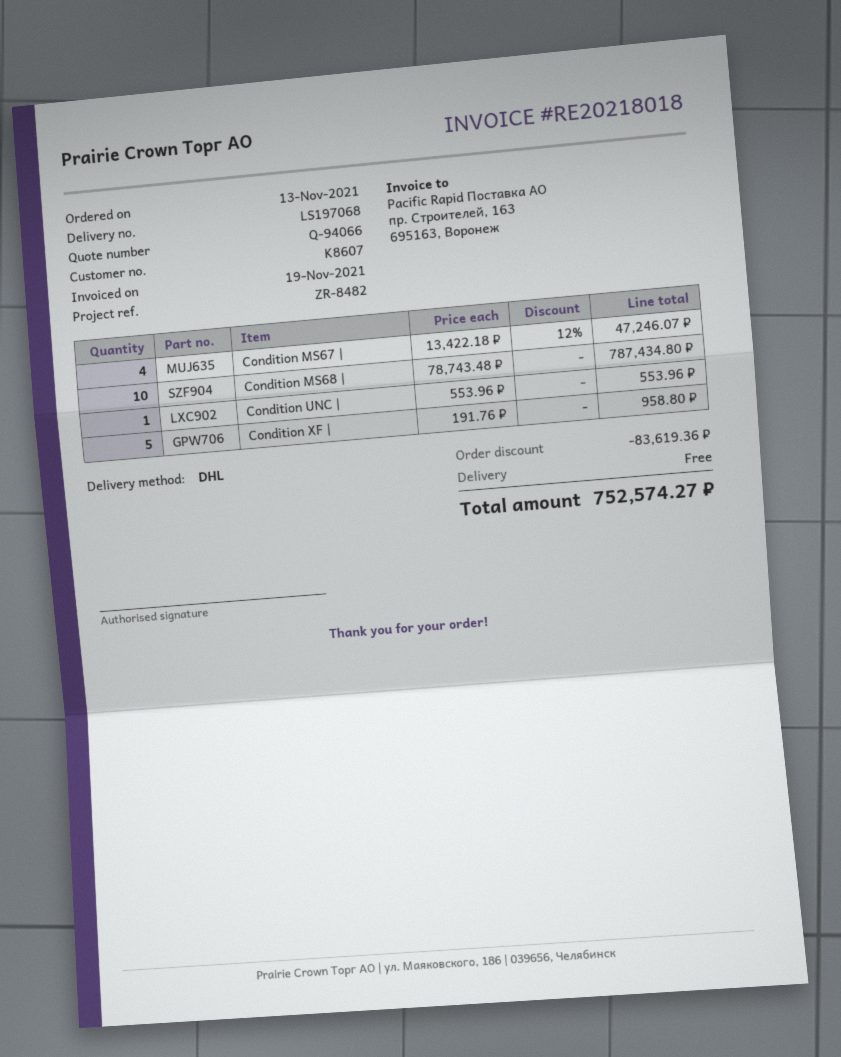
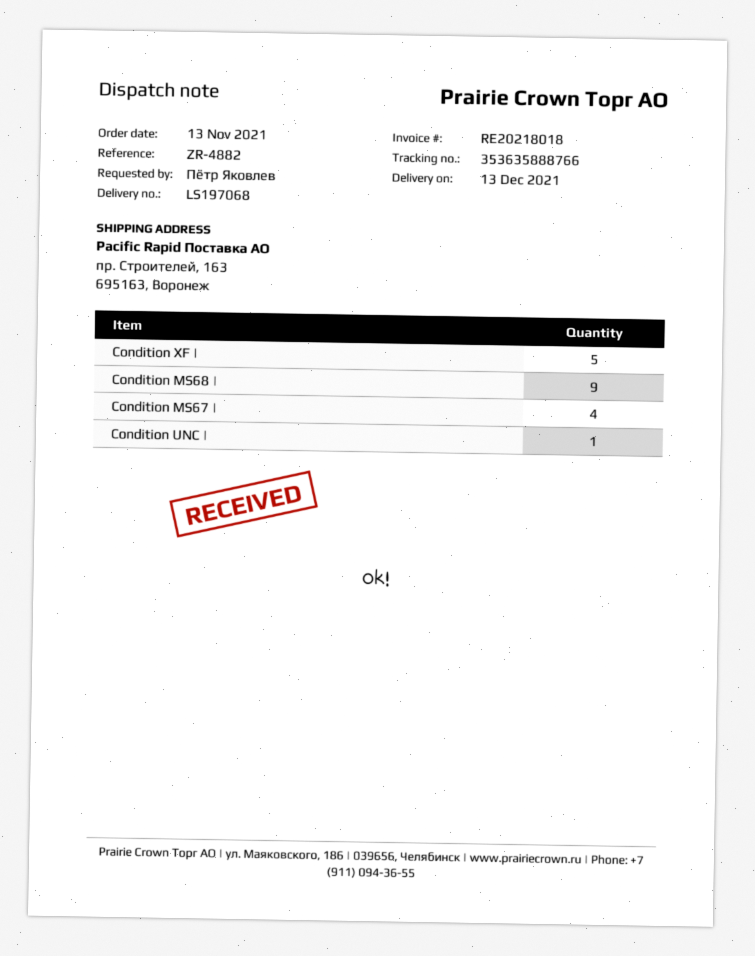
reference: ZR-8482 -> ZR-4882
Condition MS68 |: 10 -> 9

